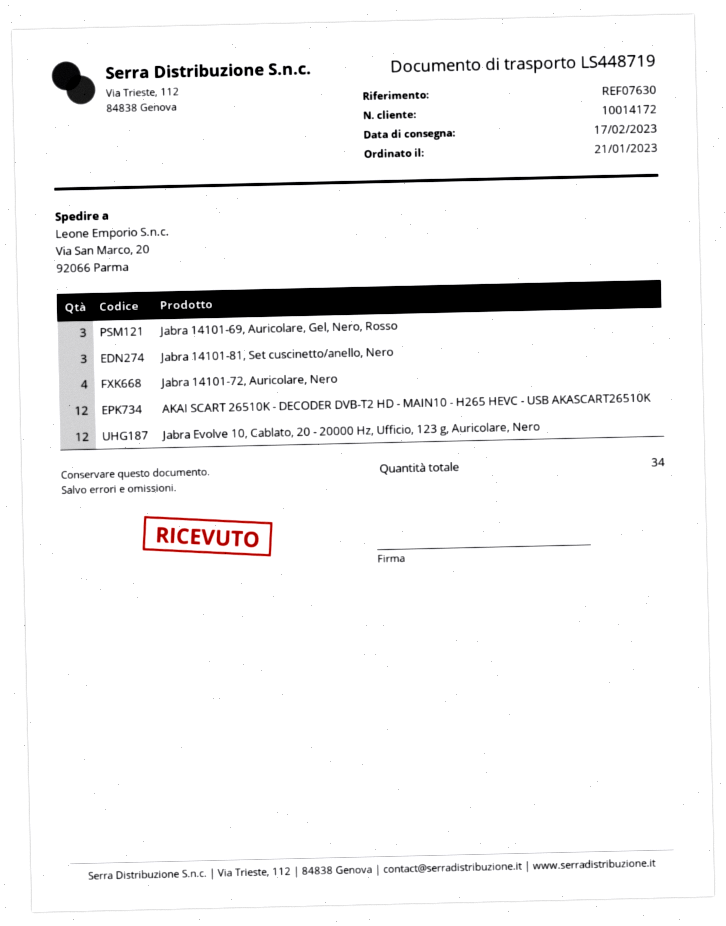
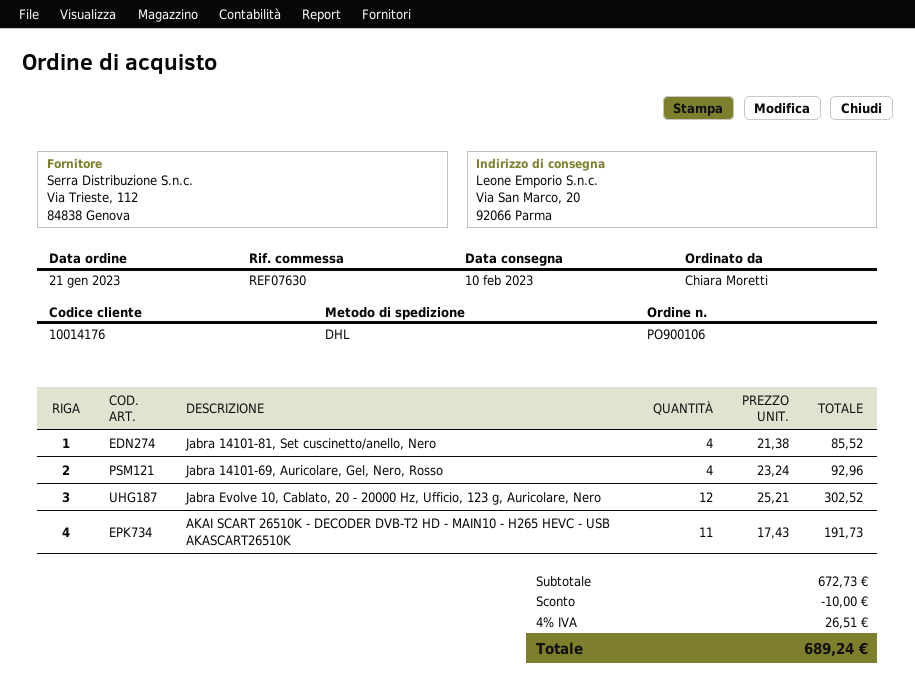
delivery date: 2023-02-17 -> 2023-02-10
customer number: 10014172 -> 10014176
Jabra 14101-69, Auricolare, Gel, Nero, Rosso: 3 -> 4
Jabra 14101-81, Set cuscinetto/anello, Nero: 3 -> 4
Jabra 14101-72, Auricolare, Nero: 4 -> none
AKAI SCART 26510K - DECODER DVB-T2 HD - MAIN10 - H265 HEVC - USB AKASCART26510K: 12 -> 11

